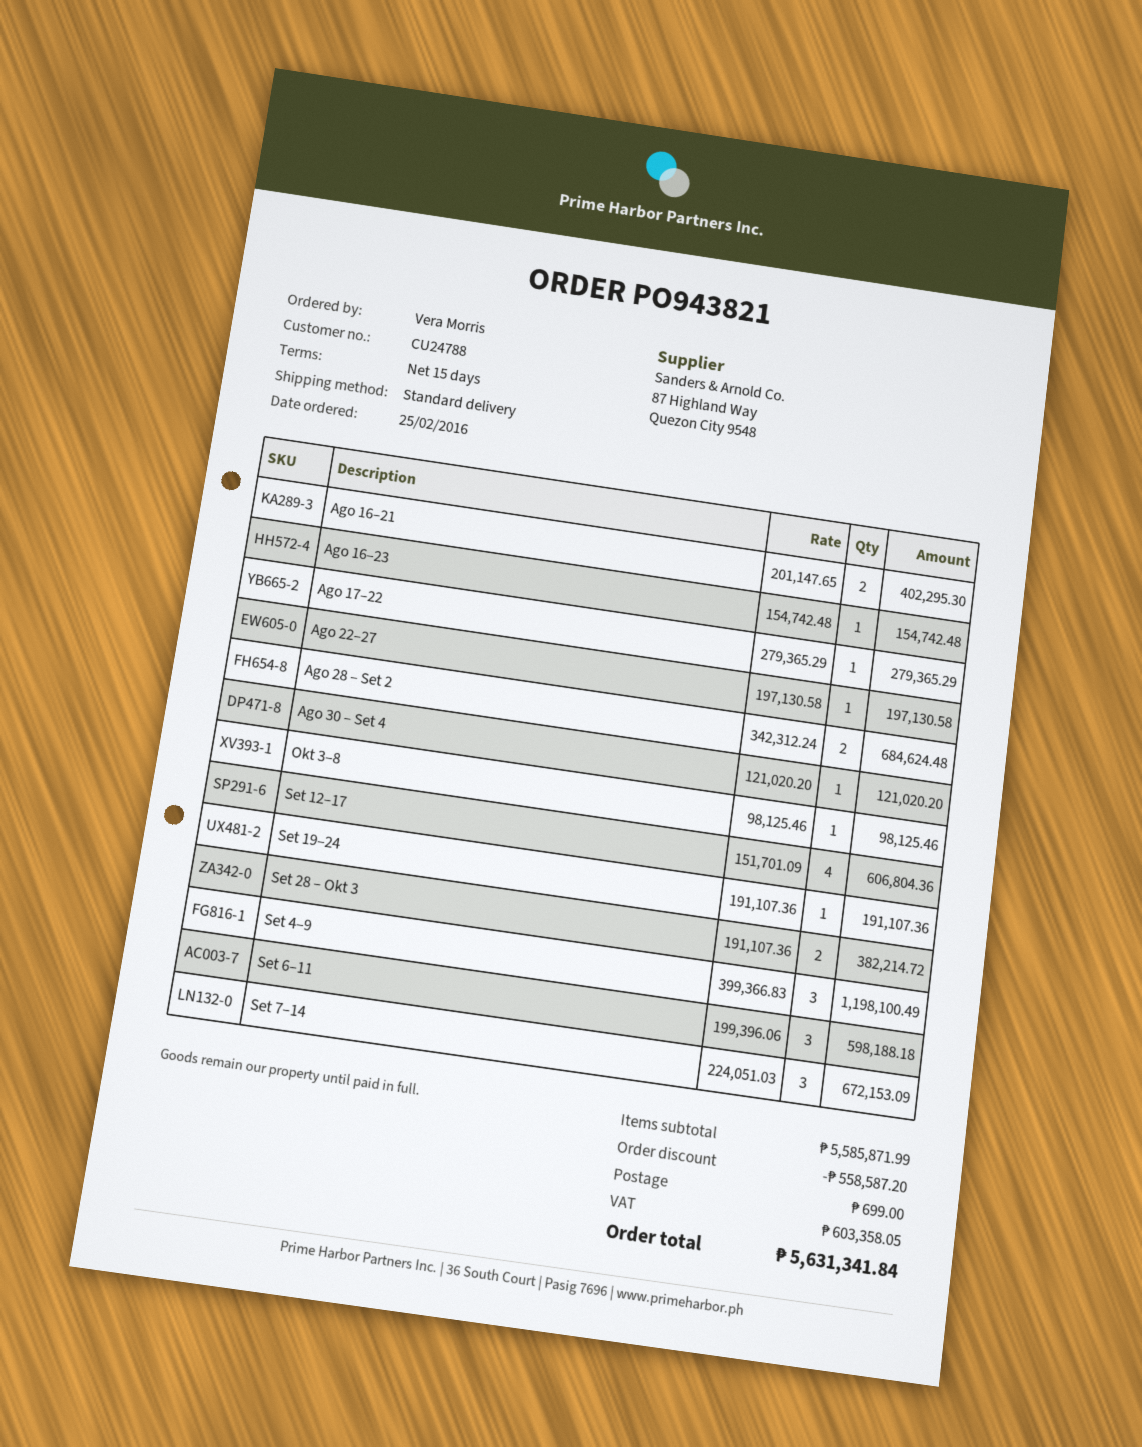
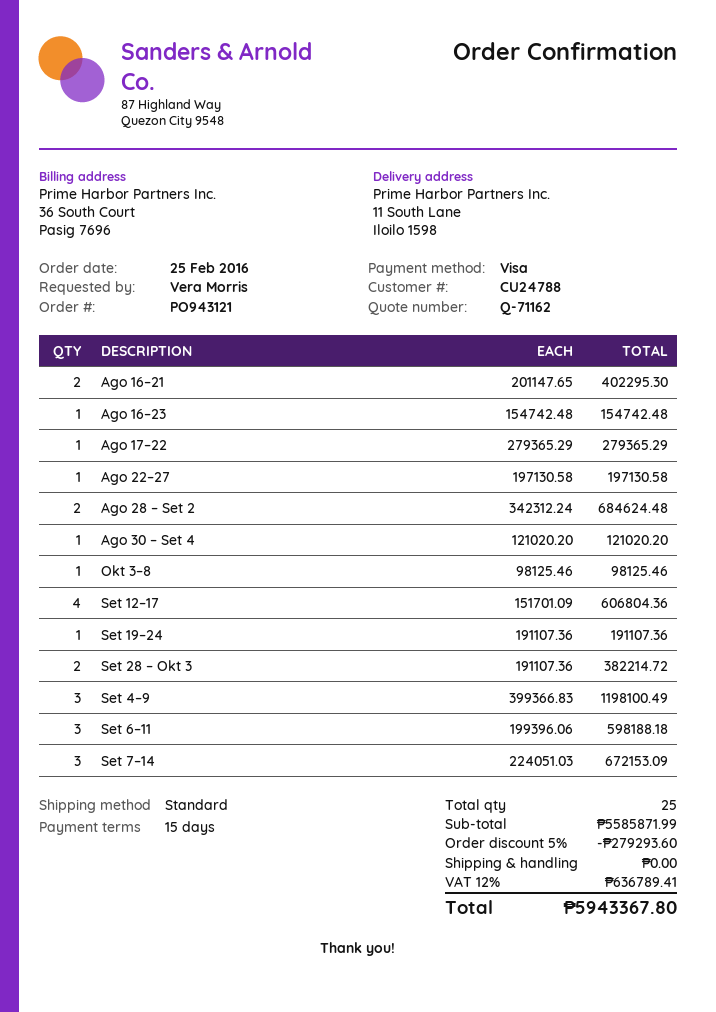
order number: PO943821 -> PO943121
discount: 558587.20 -> 279293.60
shipping: 699.00 -> 0.00
tax: 603358.05 -> 636789.41
total: 5631341.84 -> 5943367.80

